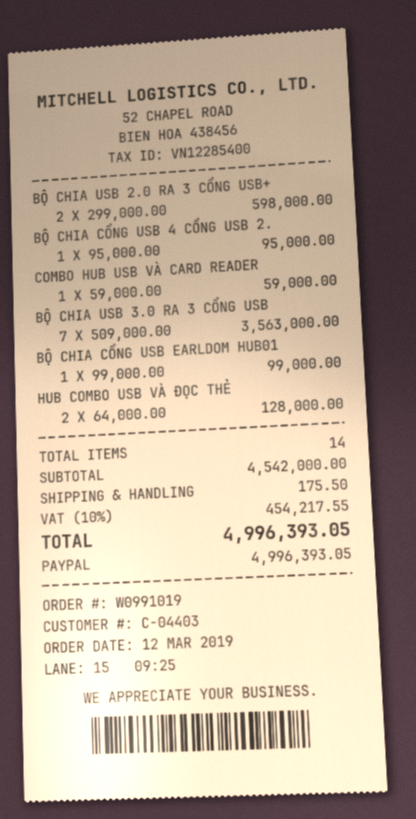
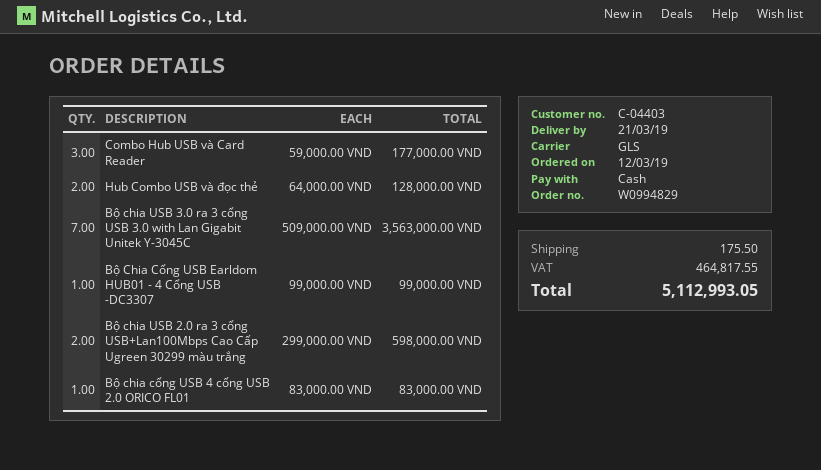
order number: W0991019 -> W0994829
payment method: PayPal -> cash
BỘ CHIA CỔNG USB 4 CỔNG USB 2.: 1 x 95000.00 = 95000.00 -> 1 x 83000.00 = 83000.00
COMBO HUB USB VÀ CARD READER: 1 x 59000.00 = 59000.00 -> 3 x 59000.00 = 177000.00
tax: 454217.55 -> 464817.55
total: 4996393.05 -> 5112993.05

